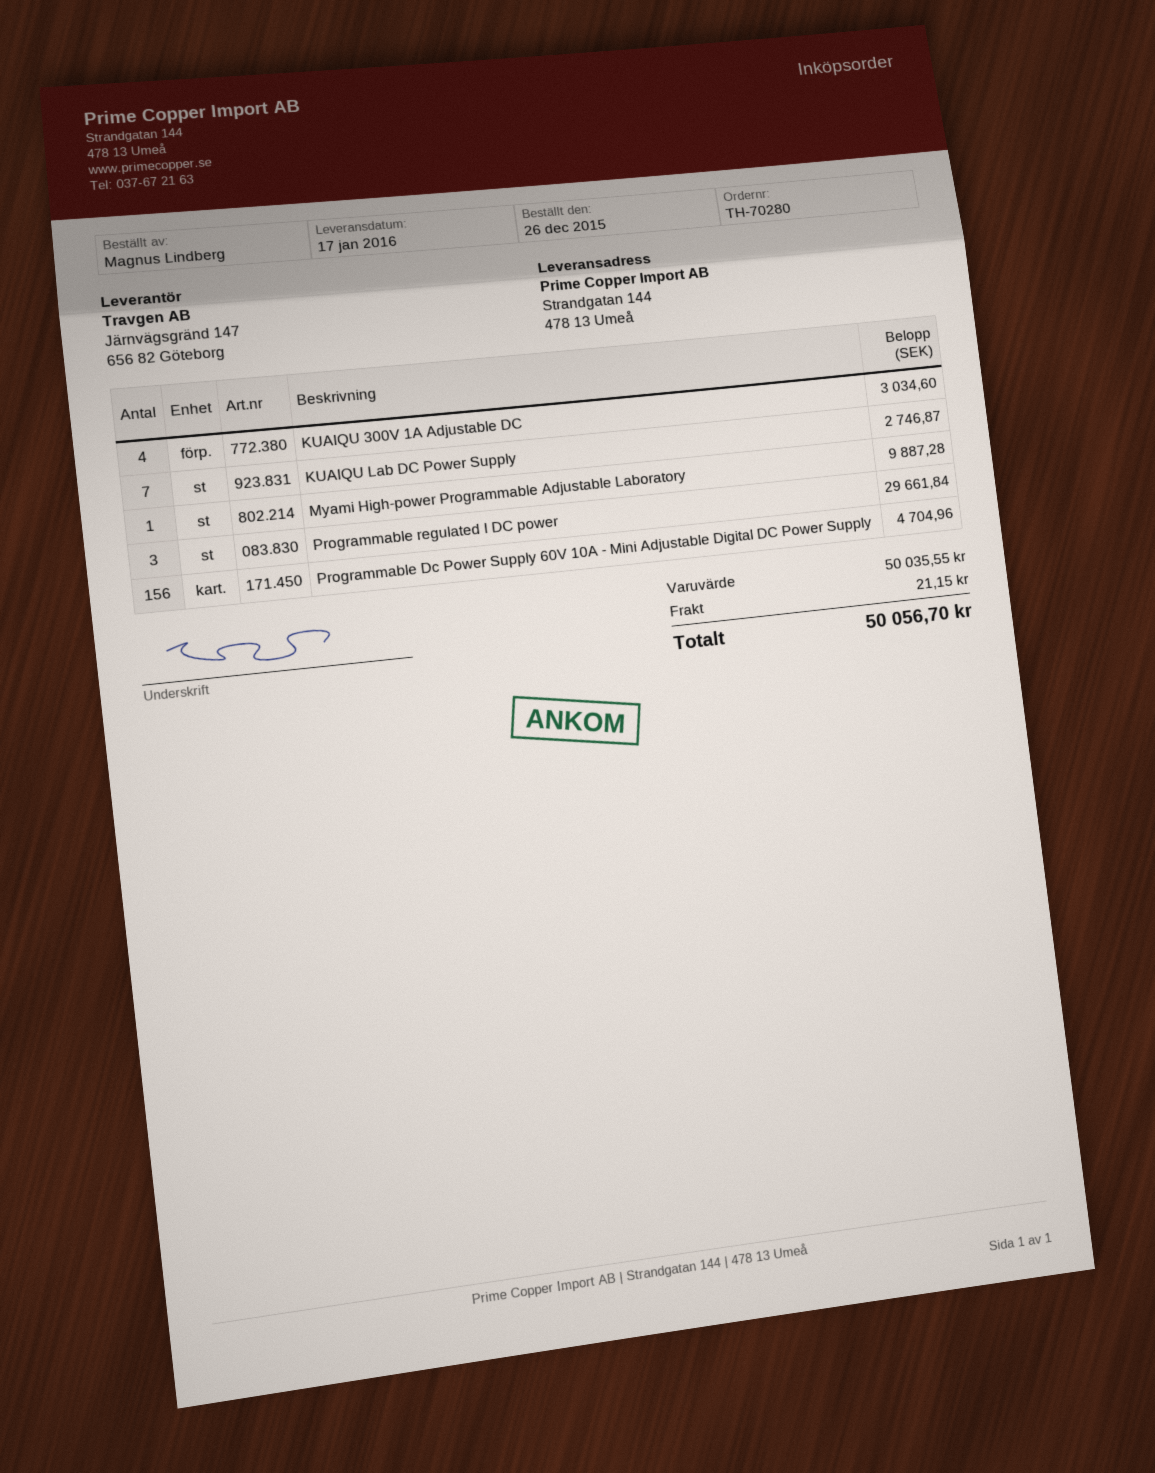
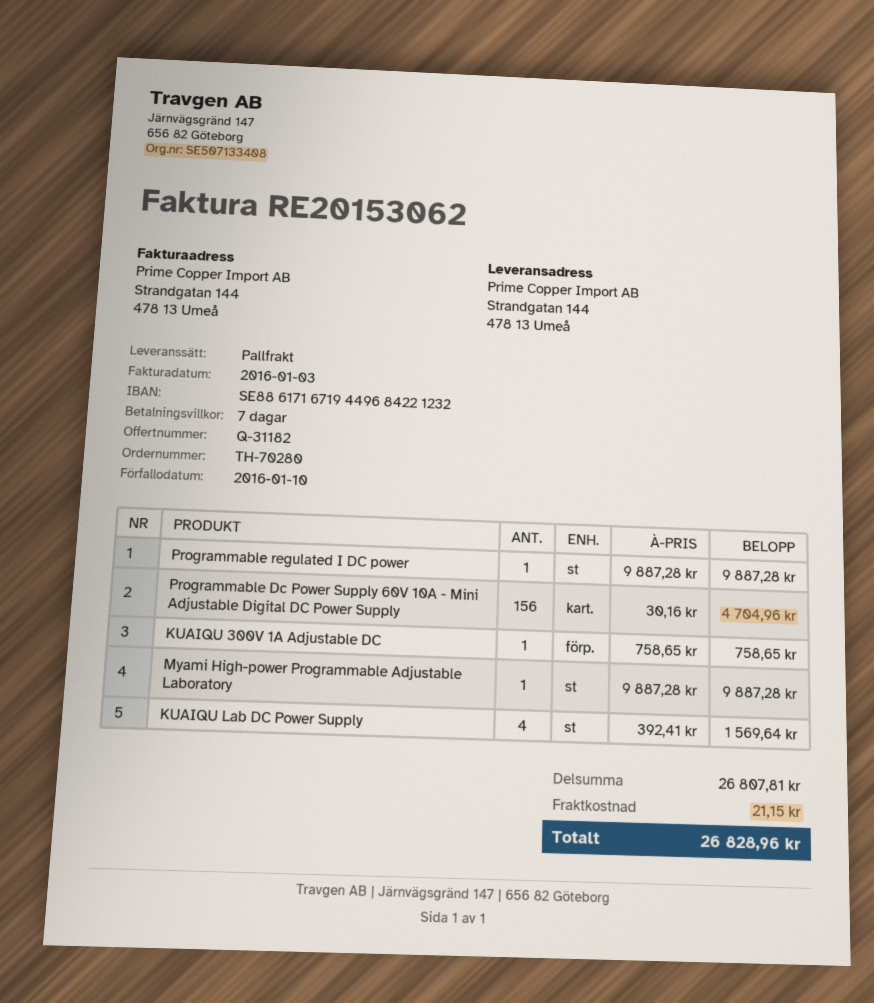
KUAIQU 300V 1A Adjustable DC: 4 for 3034.60 -> 1 for 758.65
KUAIQU Lab DC Power Supply: 7 for 2746.87 -> 4 for 1569.64
Programmable regulated I DC power: 3 for 29661.84 -> 1 for 9887.28
subtotal: 50035.55 -> 26807.81
total: 50056.70 -> 26828.96

